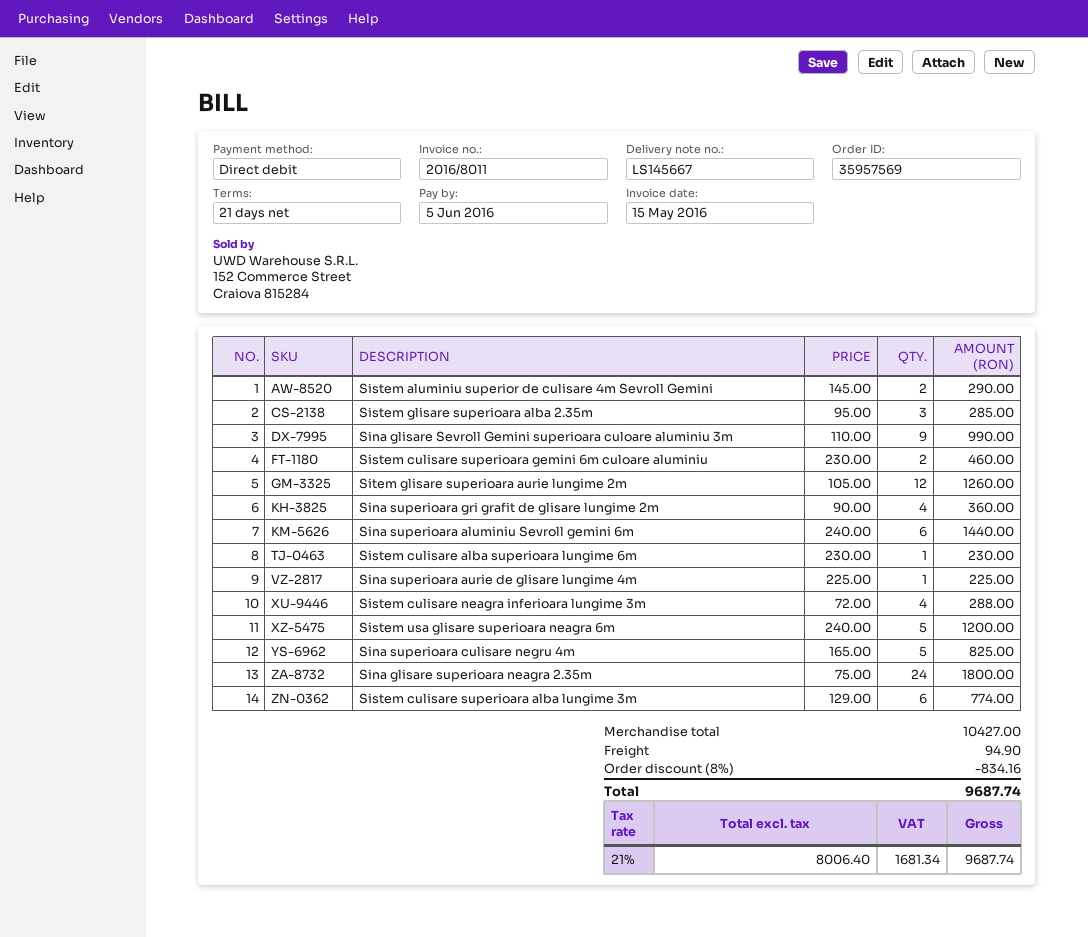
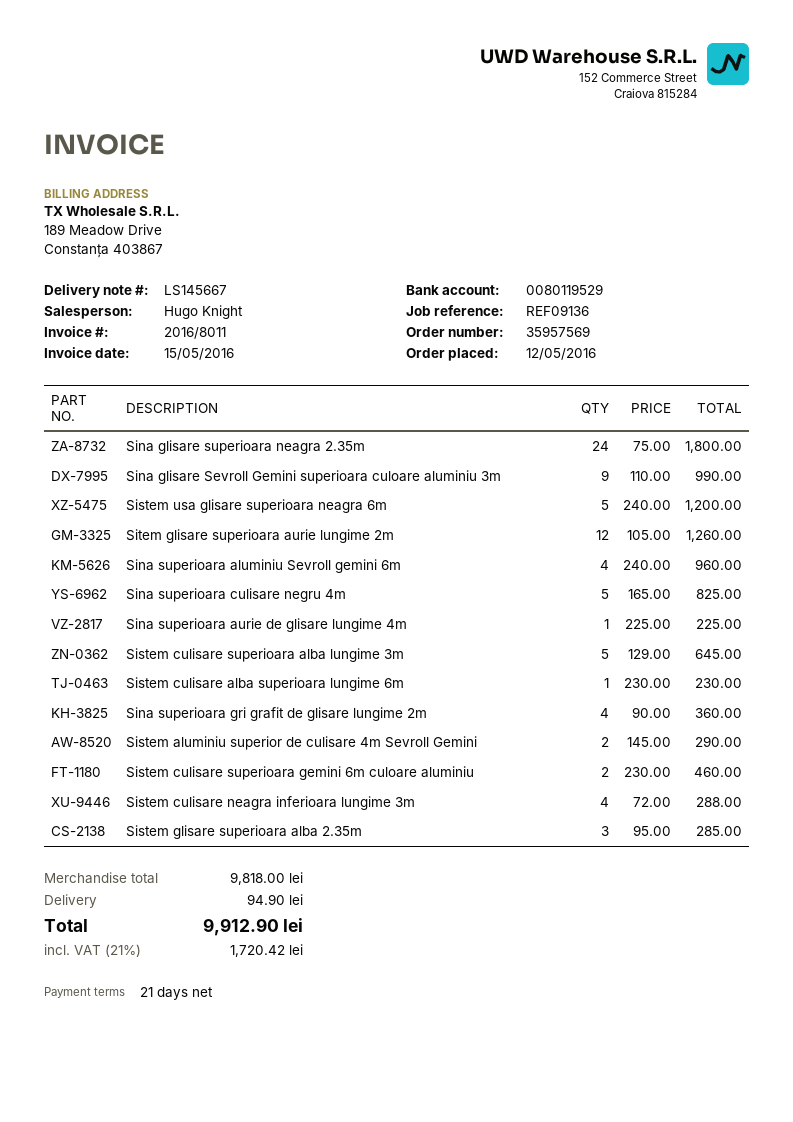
Sina superioara aluminiu Sevroll gemini 6m: 6 x 240.00 = 1440.00 -> 4 x 240.00 = 960.00
Sistem culisare superioara alba lungime 3m: 6 x 129.00 = 774.00 -> 5 x 129.00 = 645.00
subtotal: 10427.00 -> 9818.00
discount: 8% = 834.16 -> none
tax: 21% = 1681.34 -> 21% = 1720.42
total: 9687.74 -> 9912.90

